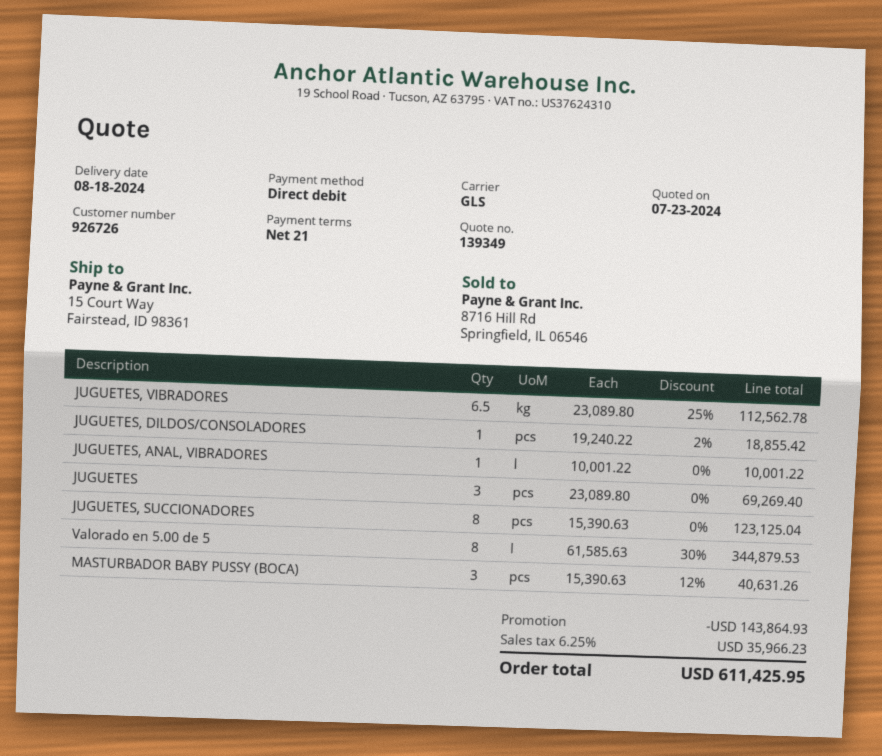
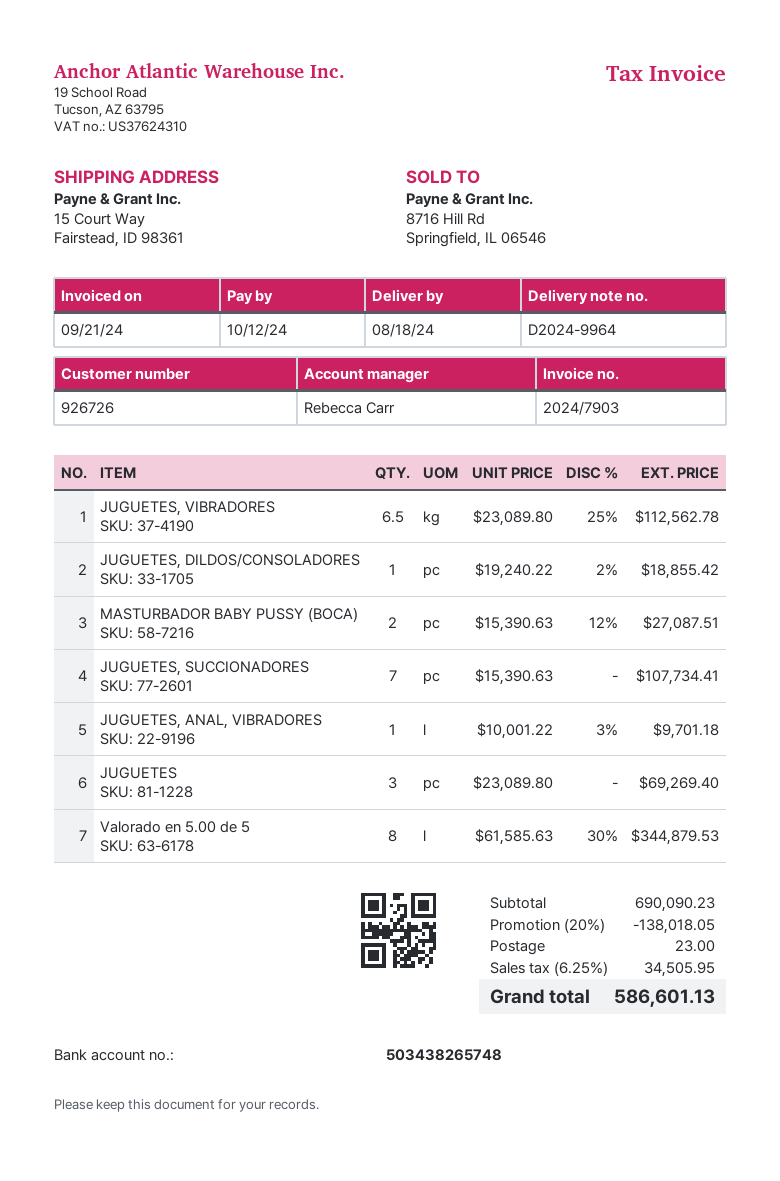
JUGUETES, ANAL, VIBRADORES: 1 x 10001.22 = 10001.22 -> 1 x 10001.22 - 3% = 9701.18
JUGUETES, SUCCIONADORES: 8 x 15390.63 = 123125.04 -> 7 x 15390.63 = 107734.41
MASTURBADOR BABY PUSSY (BOCA): 3 x 15390.63 - 12% = 40631.26 -> 2 x 15390.63 - 12% = 27087.51
discount: 143864.93 -> 138018.05
shipping: none -> 23.00
tax: 6.25% = 35966.23 -> 6.25% = 34505.95
total: 611425.95 -> 586601.13

